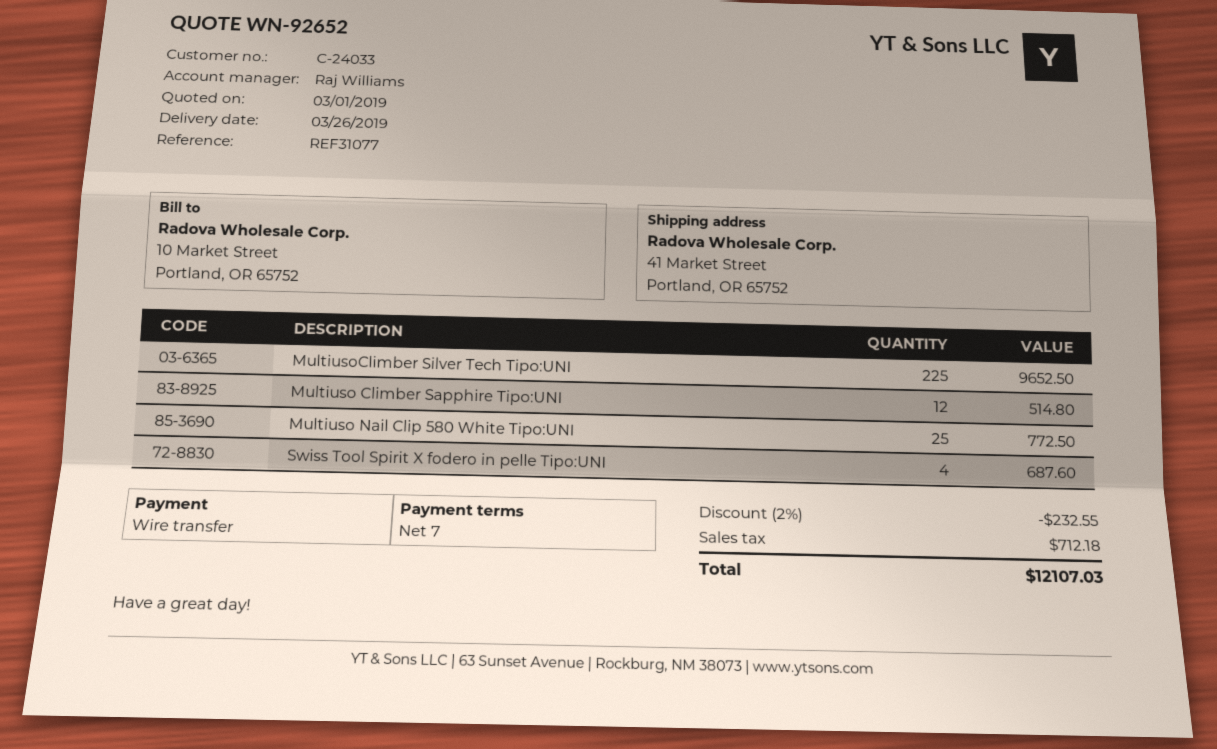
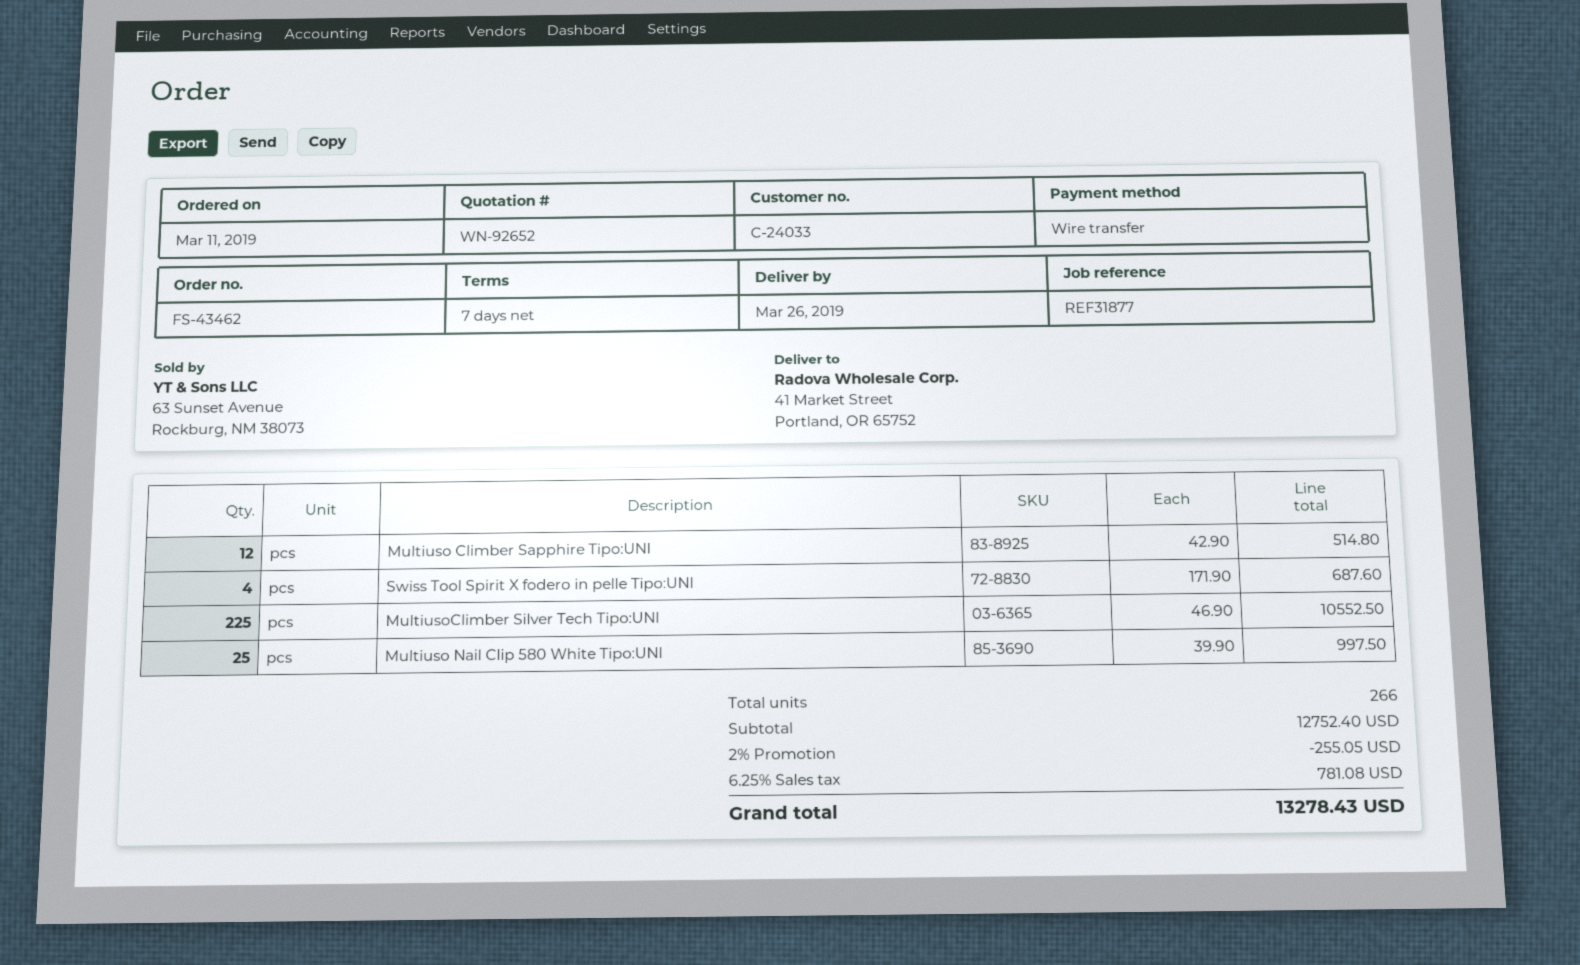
reference: REF31077 -> REF31877
MultiusoClimber Silver Tech Tipo:UNI: 225 for 9652.50 -> 225 for 10552.50
Multiuso Nail Clip 580 White Tipo:UNI: 25 for 772.50 -> 25 for 997.50
discount: 2% = 232.55 -> 2% = 255.05
tax: 712.18 -> 781.08
total: 12107.03 -> 13278.43

